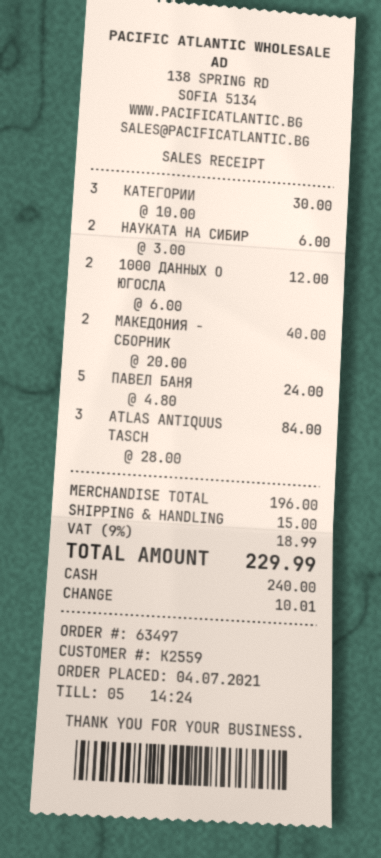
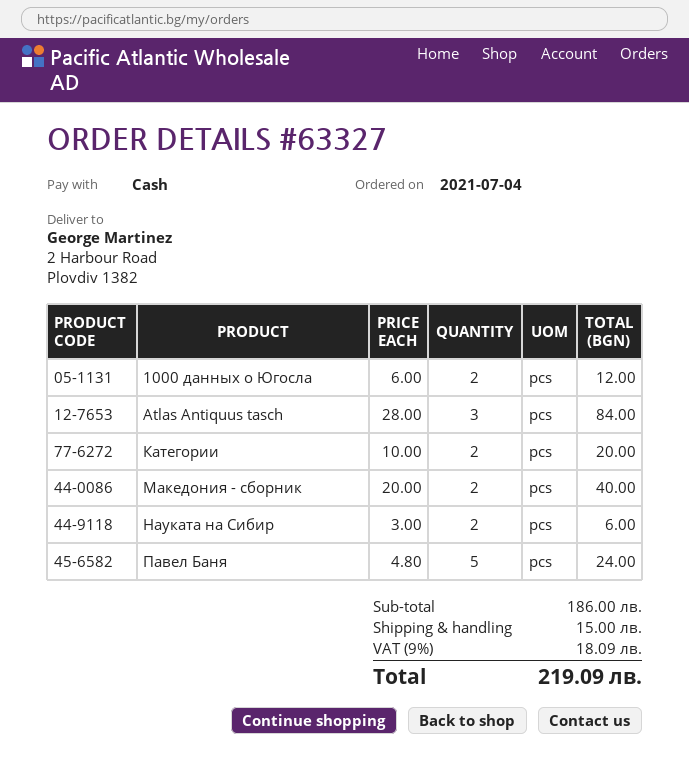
order number: 63497 -> 63327
КАТЕГОРИИ: 3 x 10.00 = 30.00 -> 2 x 10.00 = 20.00
subtotal: 196.00 -> 186.00
tax: 9% = 18.99 -> 9% = 18.09
total: 229.99 -> 219.09

